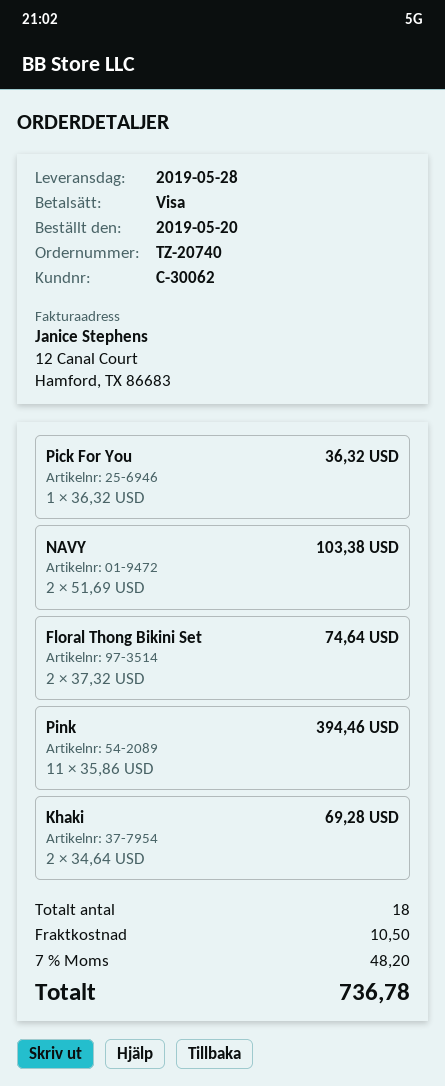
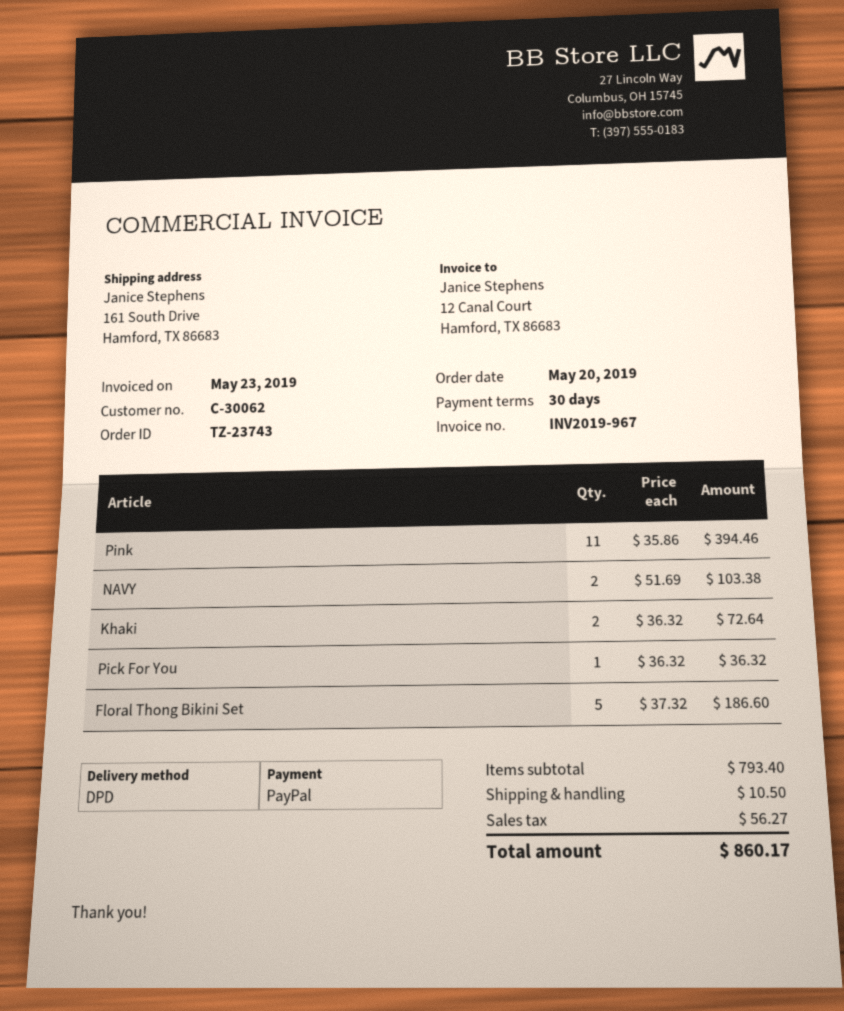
order number: TZ-20740 -> TZ-23743
payment method: Visa -> PayPal
Floral Thong Bikini Set: 2 x 37.32 = 74.64 -> 5 x 37.32 = 186.60
Khaki: 2 x 34.64 = 69.28 -> 2 x 36.32 = 72.64
tax: 48.20 -> 56.27
total: 736.78 -> 860.17

